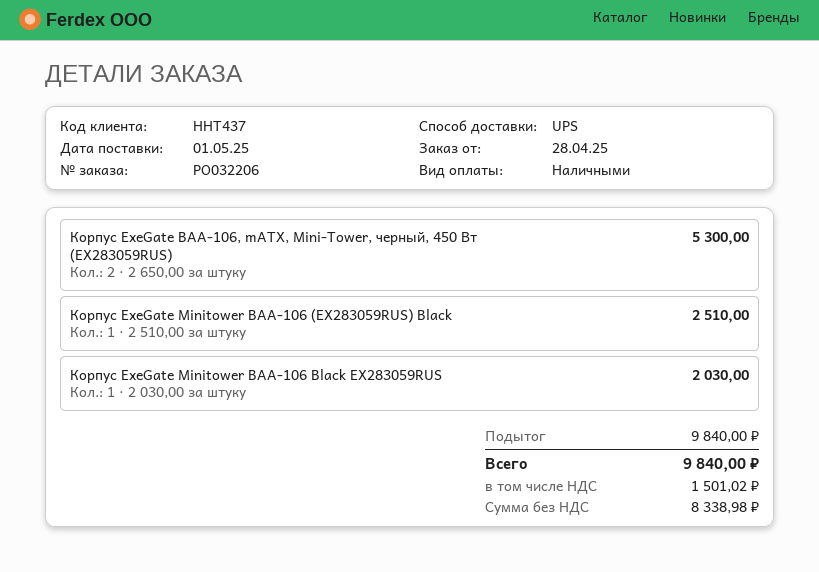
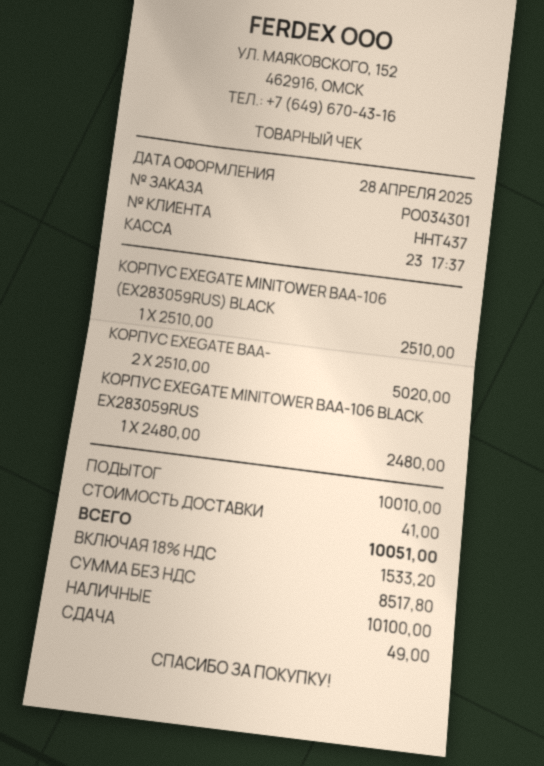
order number: PO032206 -> PO034301
Корпус ExeGate BAA-106, mATX, Mini-Tower, черный, 450 Вт (EX283059RUS): 2 x 2650.00 = 5300.00 -> 2 x 2510.00 = 5020.00
Корпус ExeGate Minitower BAA-106 Black EX283059RUS: 1 x 2030.00 = 2030.00 -> 1 x 2480.00 = 2480.00
subtotal: 9840.00 -> 10010.00
shipping: none -> 41.00
net: 8338.98 -> 8517.80
tax: 1501.02 -> 1533.20
total: 9840.00 -> 10051.00

